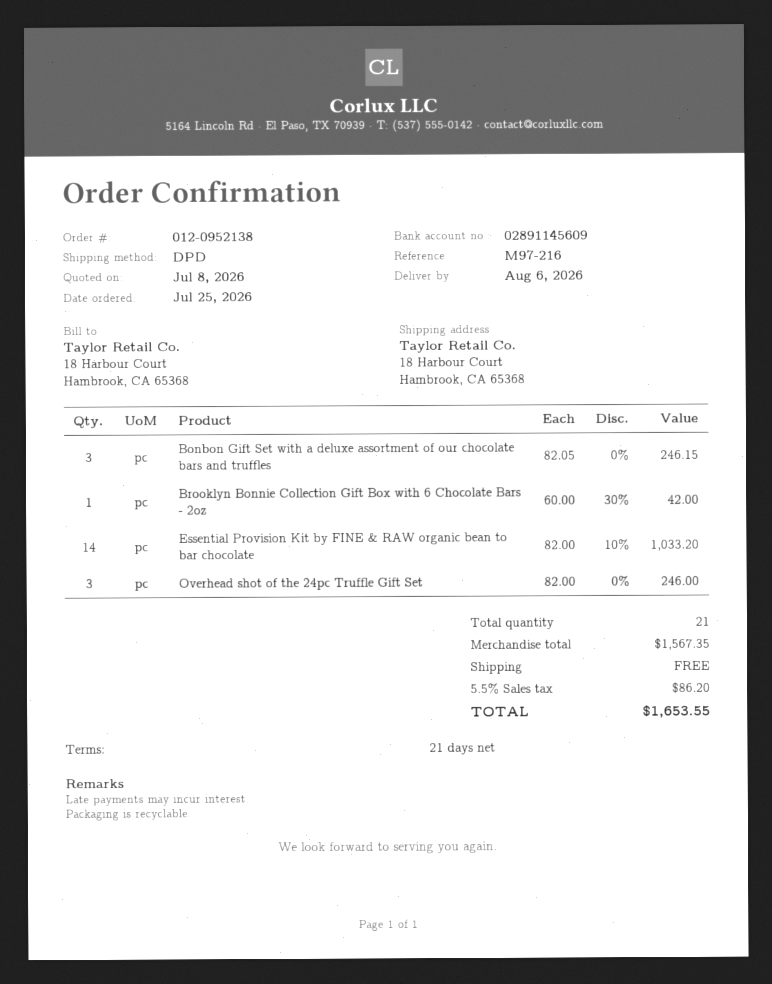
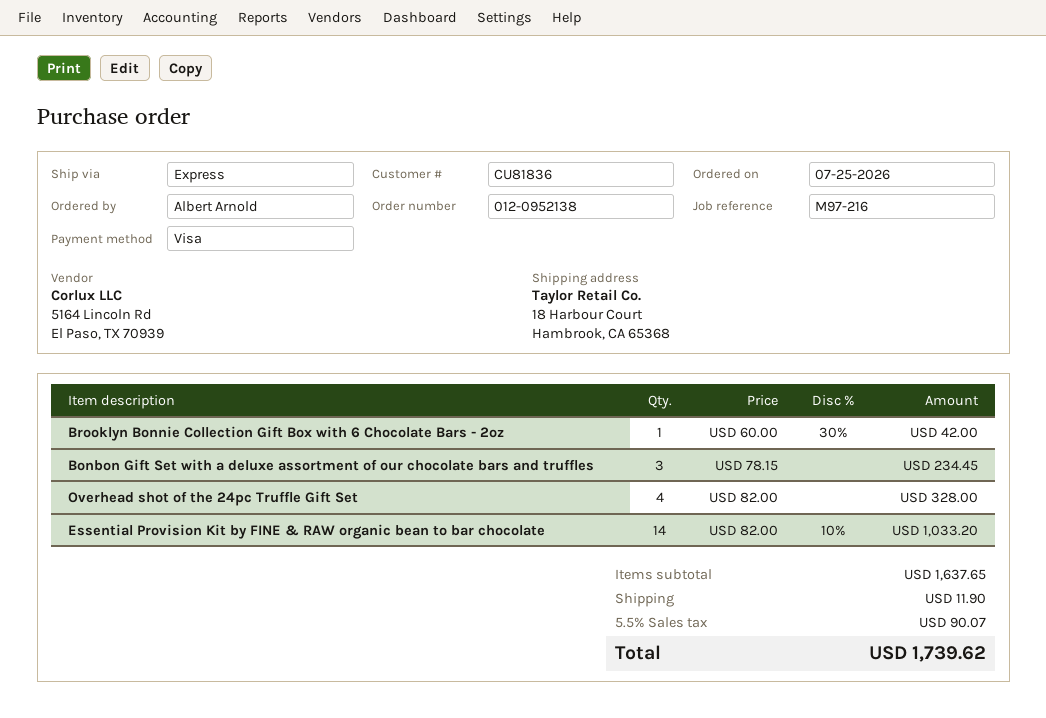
shipping method: DPD -> express
Bonbon Gift Set with a deluxe assortment of our chocolate bars and truffles: 3 x 82.05 = 246.15 -> 3 x 78.15 = 234.45
Overhead shot of the 24pc Truffle Gift Set: 3 x 82.00 = 246.00 -> 4 x 82.00 = 328.00
subtotal: 1567.35 -> 1637.65
shipping: 0.00 -> 11.90
tax: 5.5% = 86.20 -> 5.5% = 90.07
total: 1653.55 -> 1739.62

